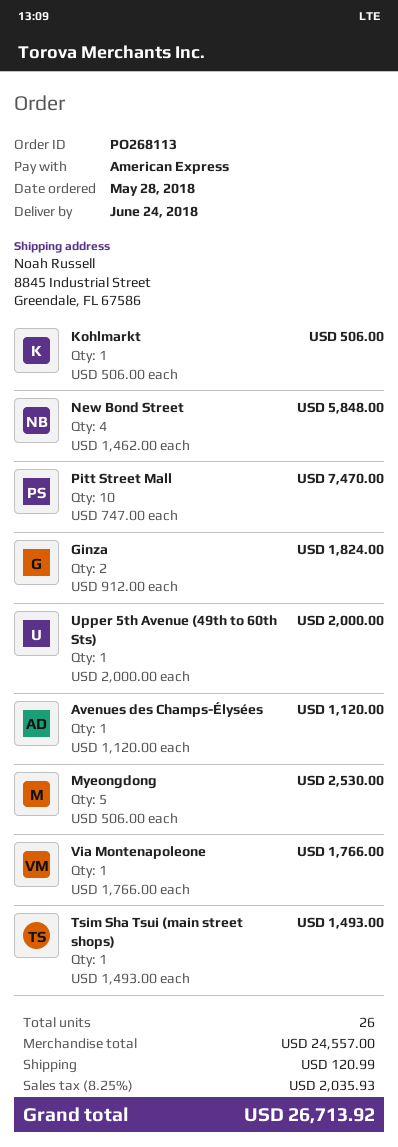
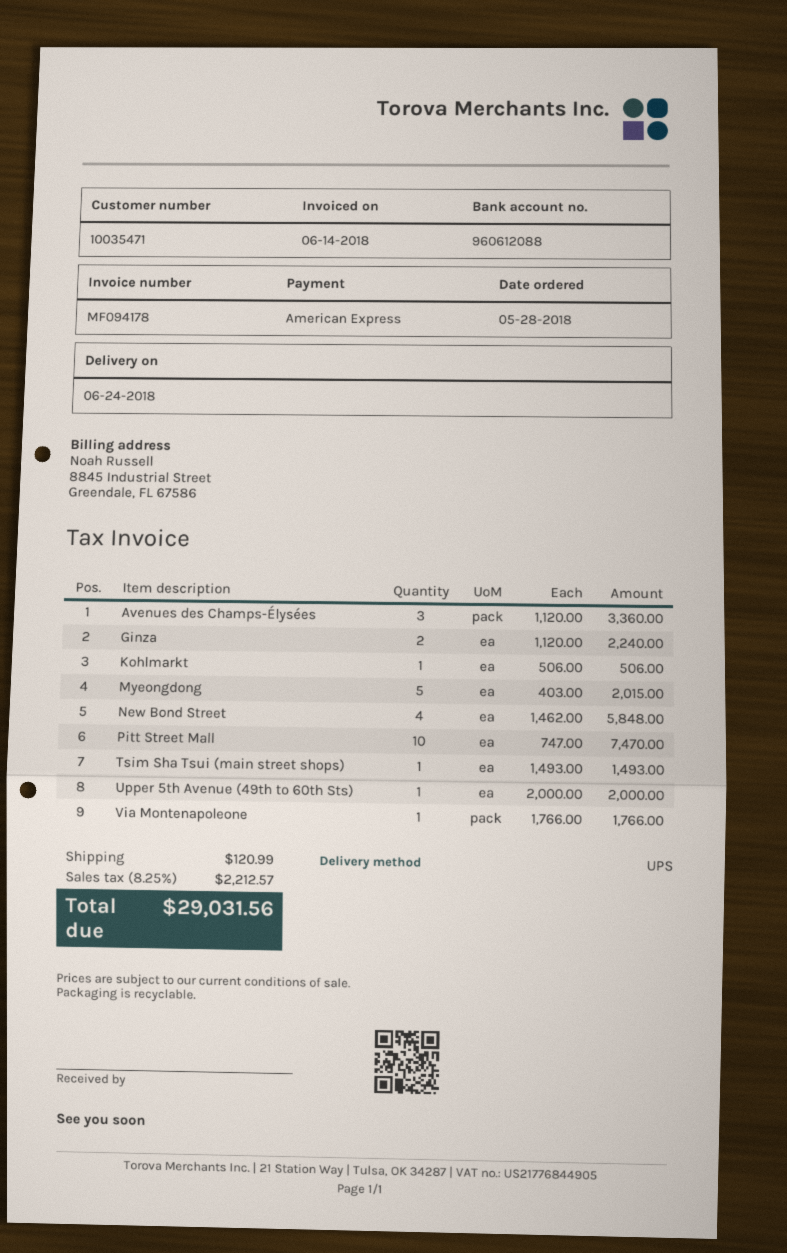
Ginza: 2 x 912.00 = 1824.00 -> 2 x 1120.00 = 2240.00
Avenues des Champs-Élysées: 1 x 1120.00 = 1120.00 -> 3 x 1120.00 = 3360.00
Myeongdong: 5 x 506.00 = 2530.00 -> 5 x 403.00 = 2015.00
tax: 8.25% = 2035.93 -> 8.25% = 2212.57
total: 26713.92 -> 29031.56

